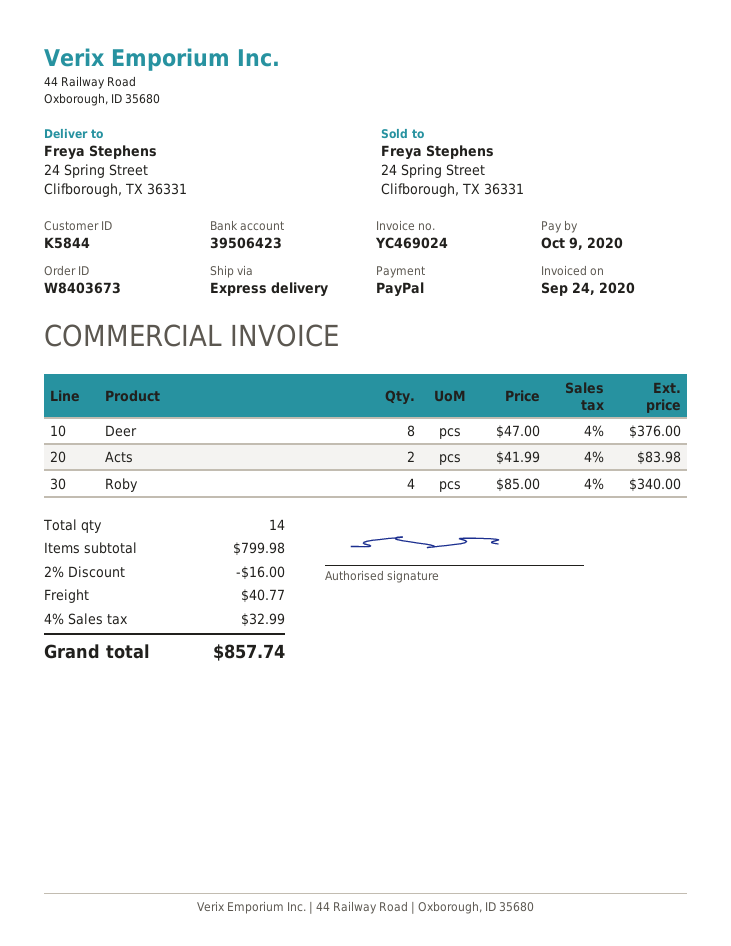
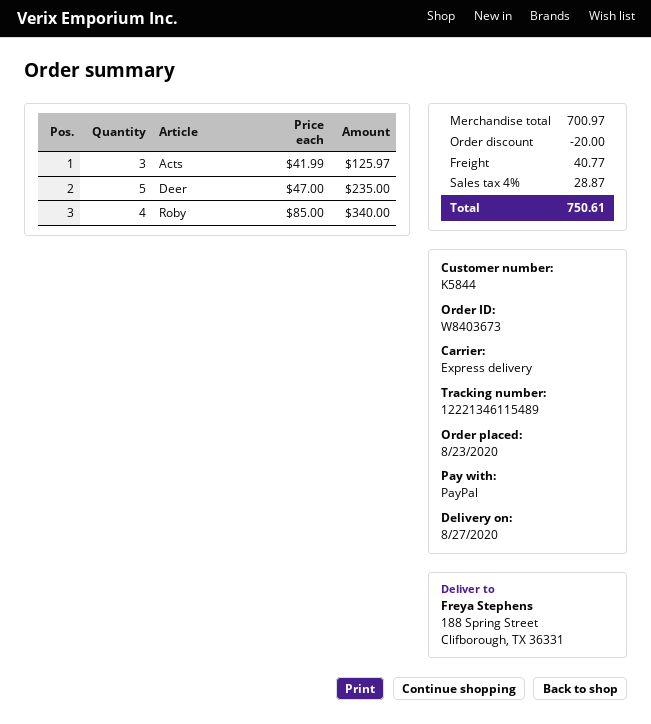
ship to: 24 Spring Street, Clifborough, TX 36331 -> 188 Spring Street, Clifborough, TX 36331
Deer: 8 x 47.00 = 376.00 -> 5 x 47.00 = 235.00
Acts: 2 x 41.99 = 83.98 -> 3 x 41.99 = 125.97
subtotal: 799.98 -> 700.97
discount: 16.00 -> 20.00
tax: 4% = 32.99 -> 4% = 28.87
total: 857.74 -> 750.61

